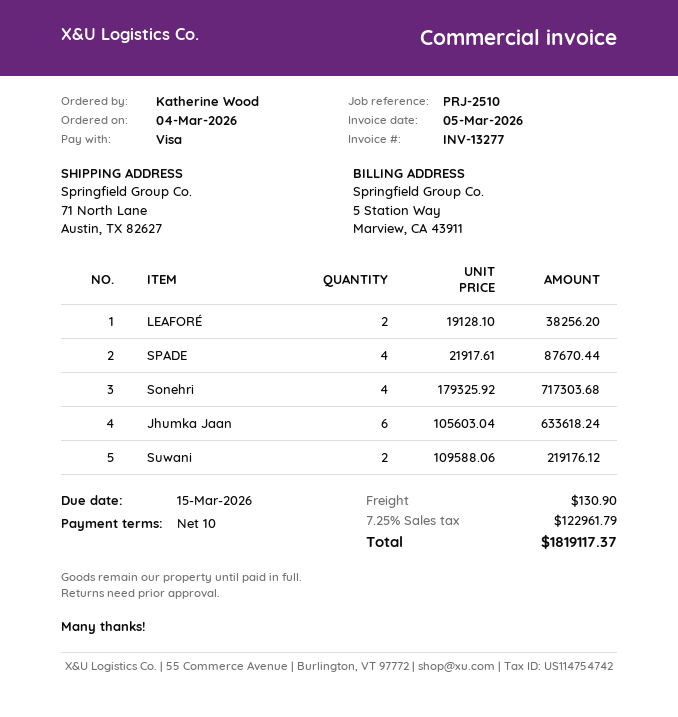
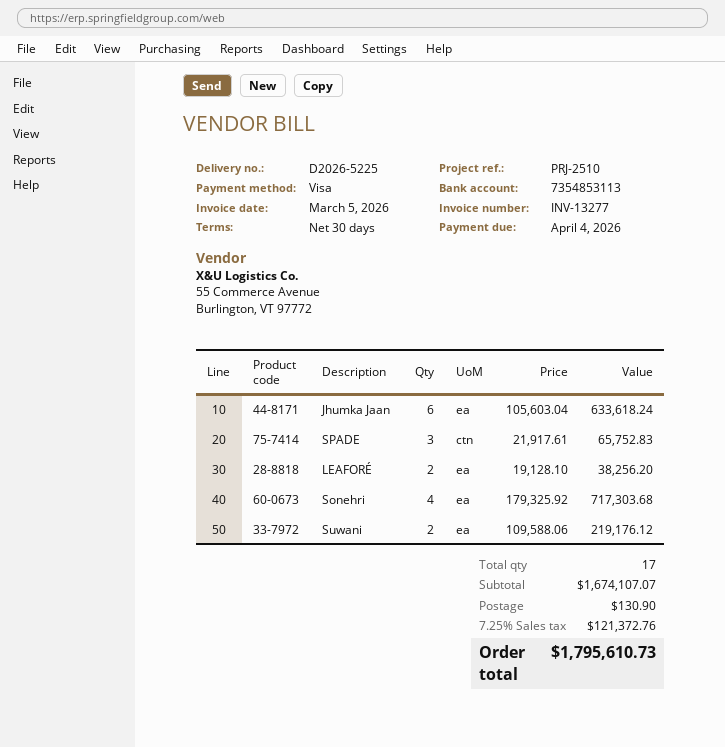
payment terms: 10 days -> 30 days
due date: 2026-03-15 -> 2026-04-04
SPADE: 4 x 21917.61 = 87670.44 -> 3 x 21917.61 = 65752.83
tax: 7.25% = 122961.79 -> 7.25% = 121372.76
total: 1819117.37 -> 1795610.73

